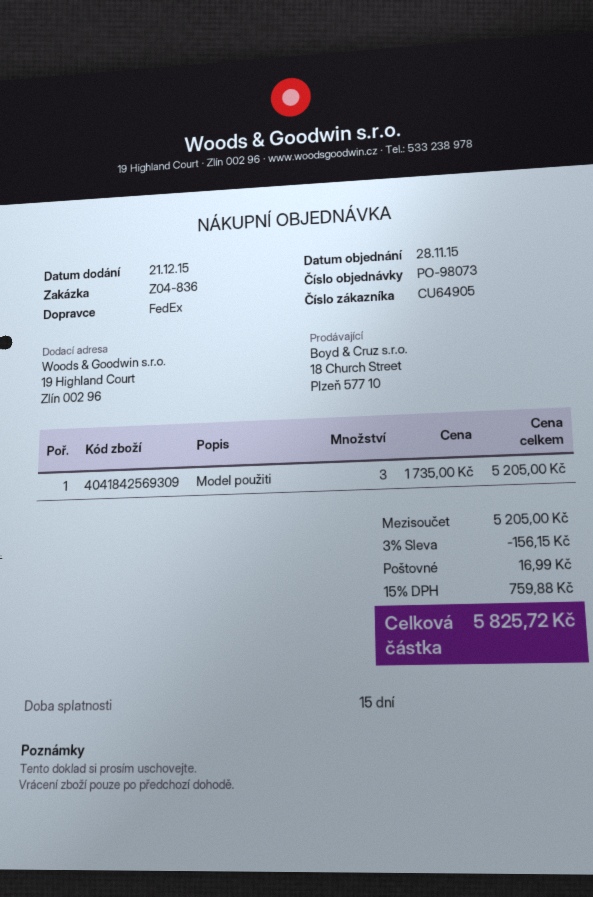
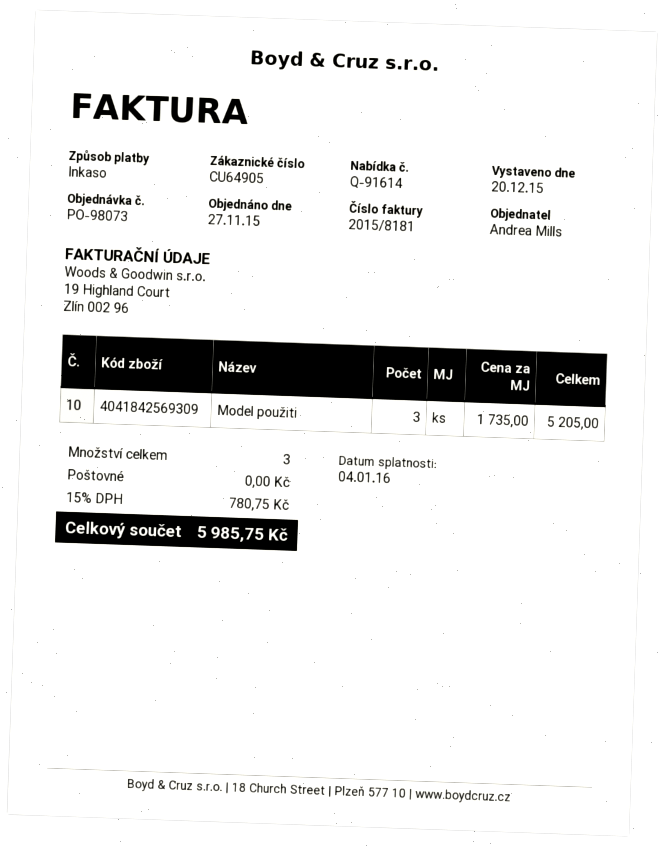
order date: 2015-11-28 -> 2015-11-27
discount: 3% = 156.15 -> none
shipping: 16.99 -> 0.00
tax: 15% = 759.88 -> 15% = 780.75
total: 5825.72 -> 5985.75

